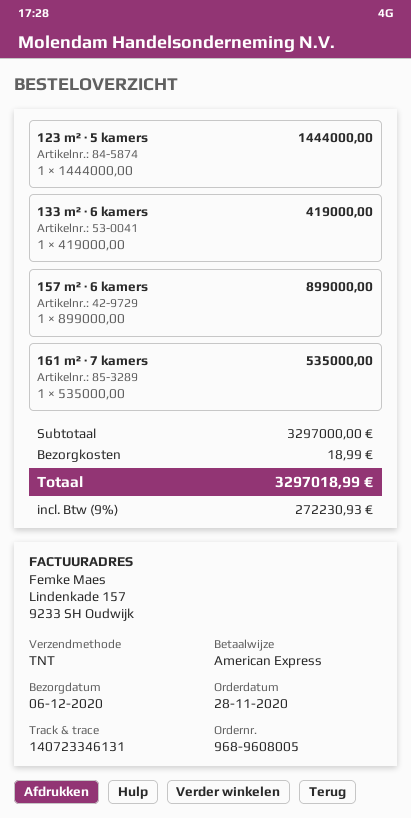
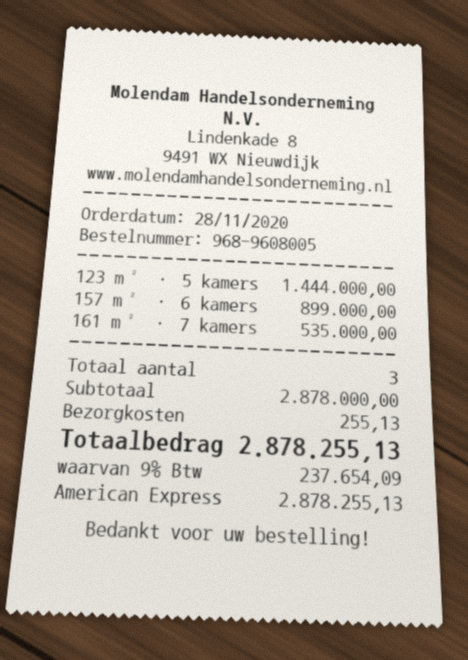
133 m² · 6 kamers: 1 x 419000.00 = 419000.00 -> none
subtotal: 3297000.00 -> 2878000.00
shipping: 18.99 -> 255.13
tax: 9% = 272230.93 -> 9% = 237654.09
total: 3297018.99 -> 2878255.13

